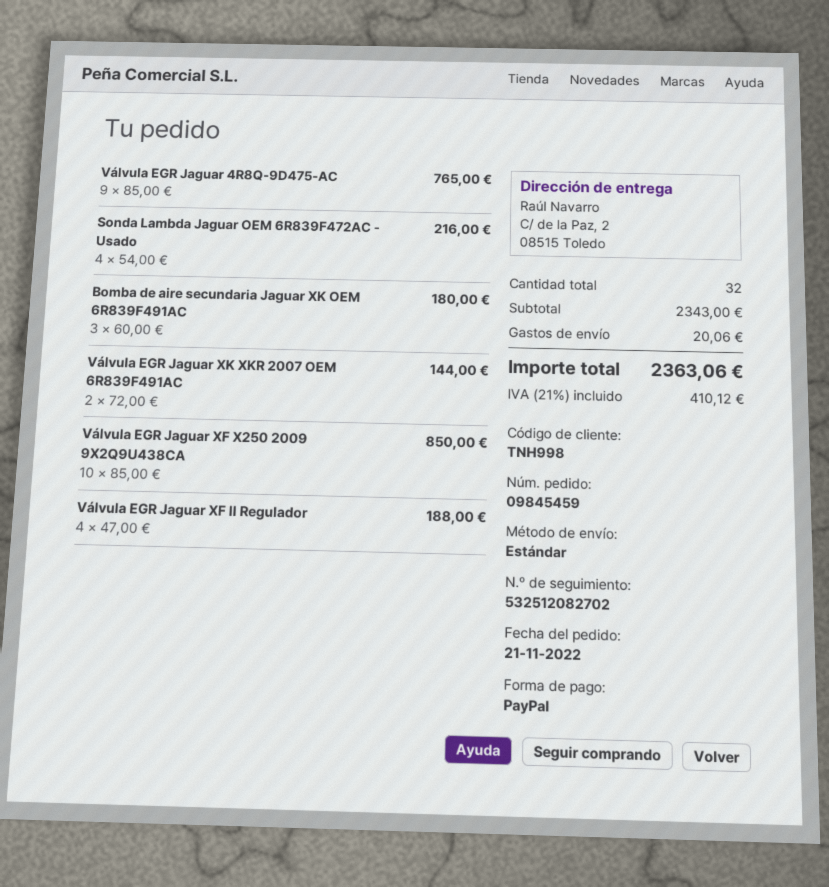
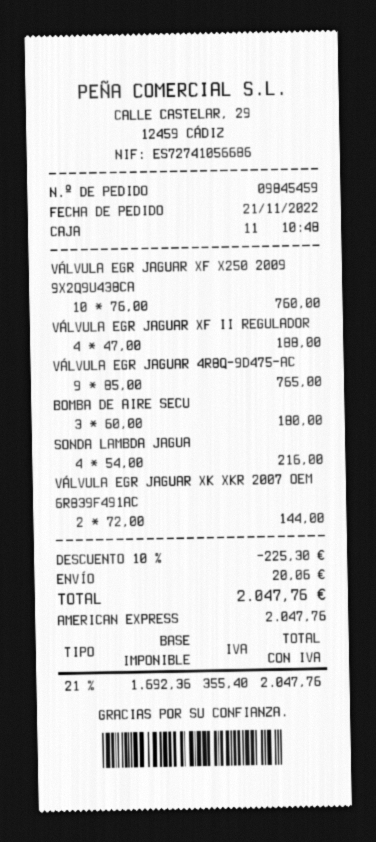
payment method: PayPal -> American Express
Válvula EGR Jaguar XF X250 2009 9X2Q9U438CA: 10 x 85.00 = 850.00 -> 10 x 76.00 = 760.00
discount: none -> 10% = 225.30
tax: 21% = 410.12 -> 21% = 355.40
total: 2363.06 -> 2047.76

